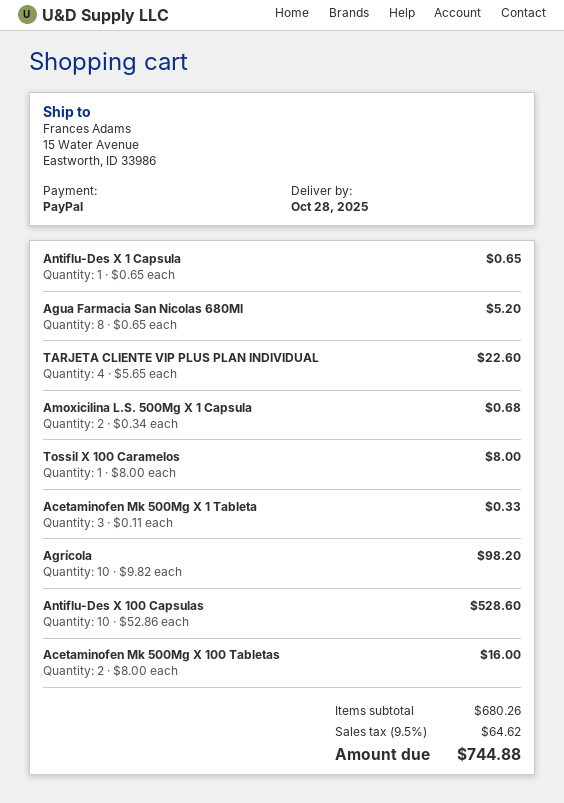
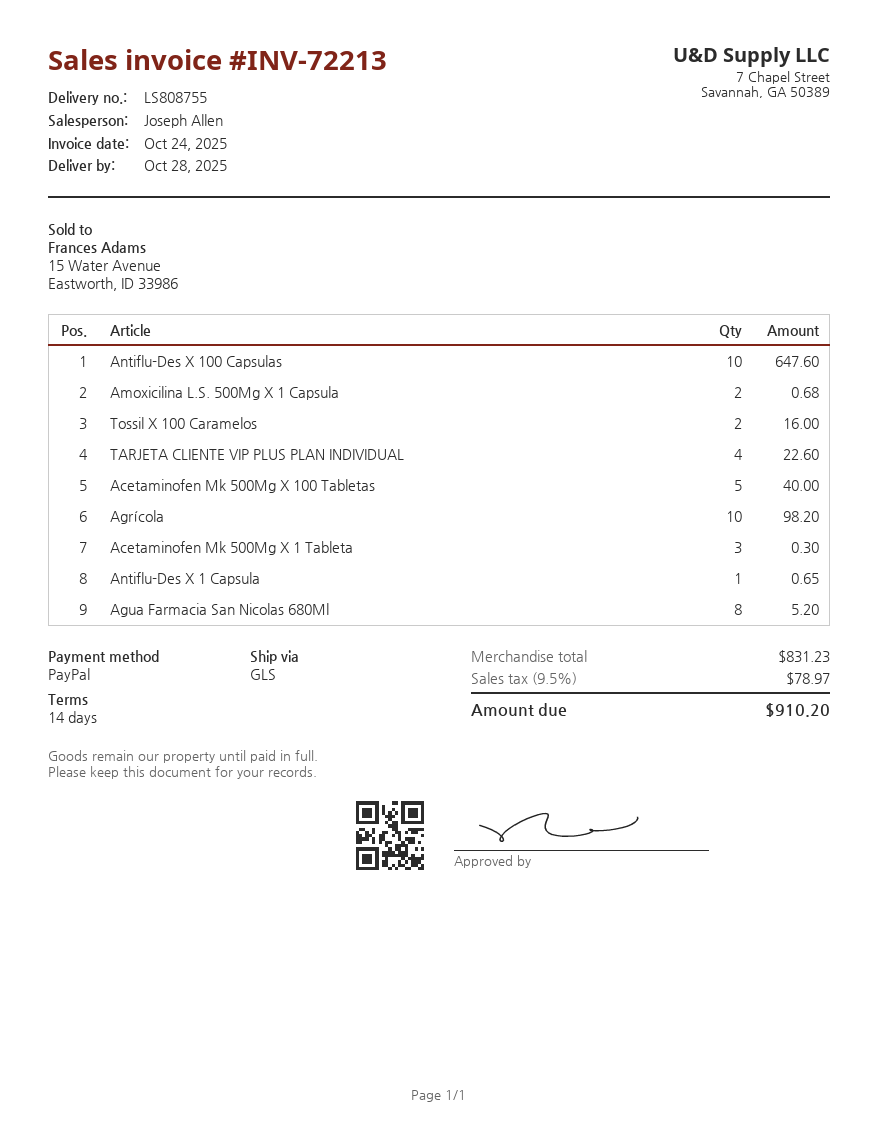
Tossil X 100 Caramelos: 1 for 8.00 -> 2 for 16.00
Acetaminofen Mk 500Mg X 1 Tableta: 3 for 0.33 -> 3 for 0.30
Antiflu-Des X 100 Capsulas: 10 for 528.60 -> 10 for 647.60
Acetaminofen Mk 500Mg X 100 Tabletas: 2 for 16.00 -> 5 for 40.00
subtotal: 680.26 -> 831.23
tax: 9.5% = 64.62 -> 9.5% = 78.97
total: 744.88 -> 910.20

